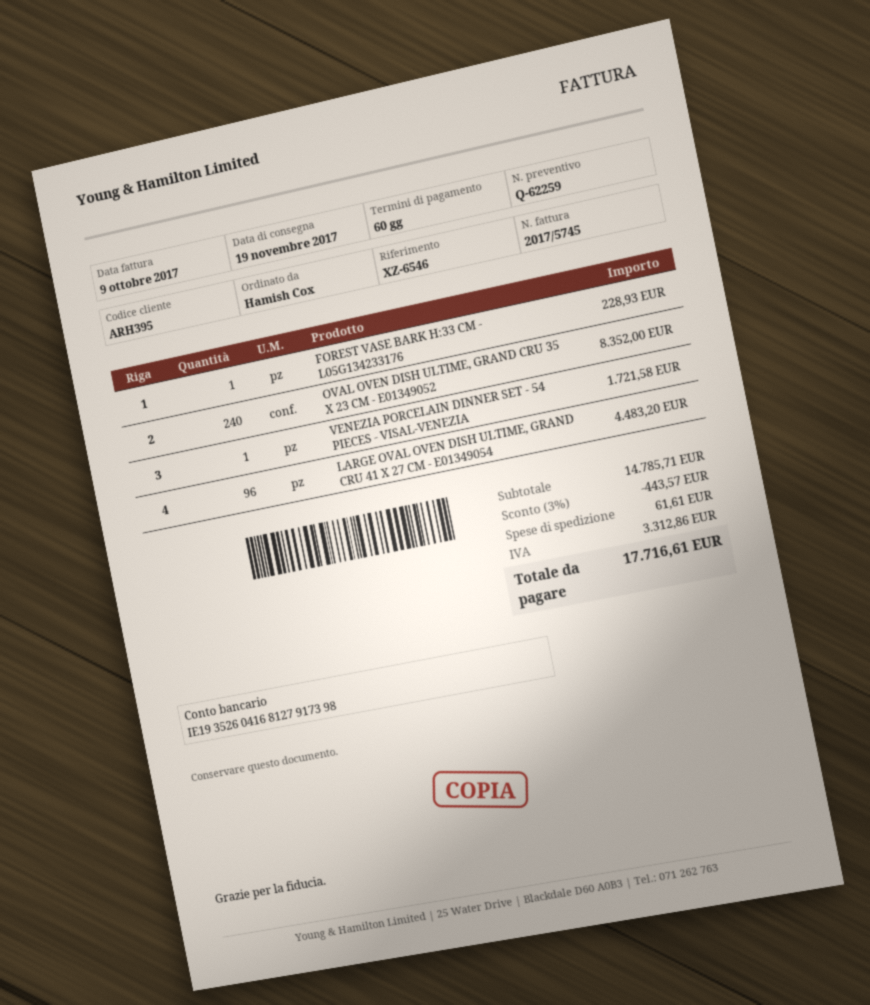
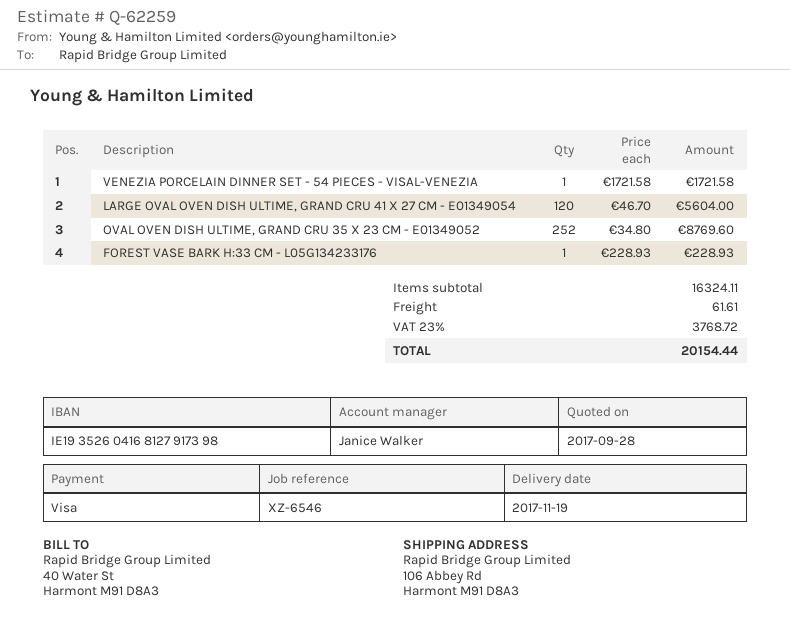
OVAL OVEN DISH ULTIME, GRAND CRU 35 X 23 CM - E01349052: 240 for 8352.00 -> 252 for 8769.60
LARGE OVAL OVEN DISH ULTIME, GRAND CRU 41 X 27 CM - E01349054: 96 for 4483.20 -> 120 for 5604.00
subtotal: 14785.71 -> 16324.11
discount: 3% = 443.57 -> none
tax: 3312.86 -> 3768.72
total: 17716.61 -> 20154.44

